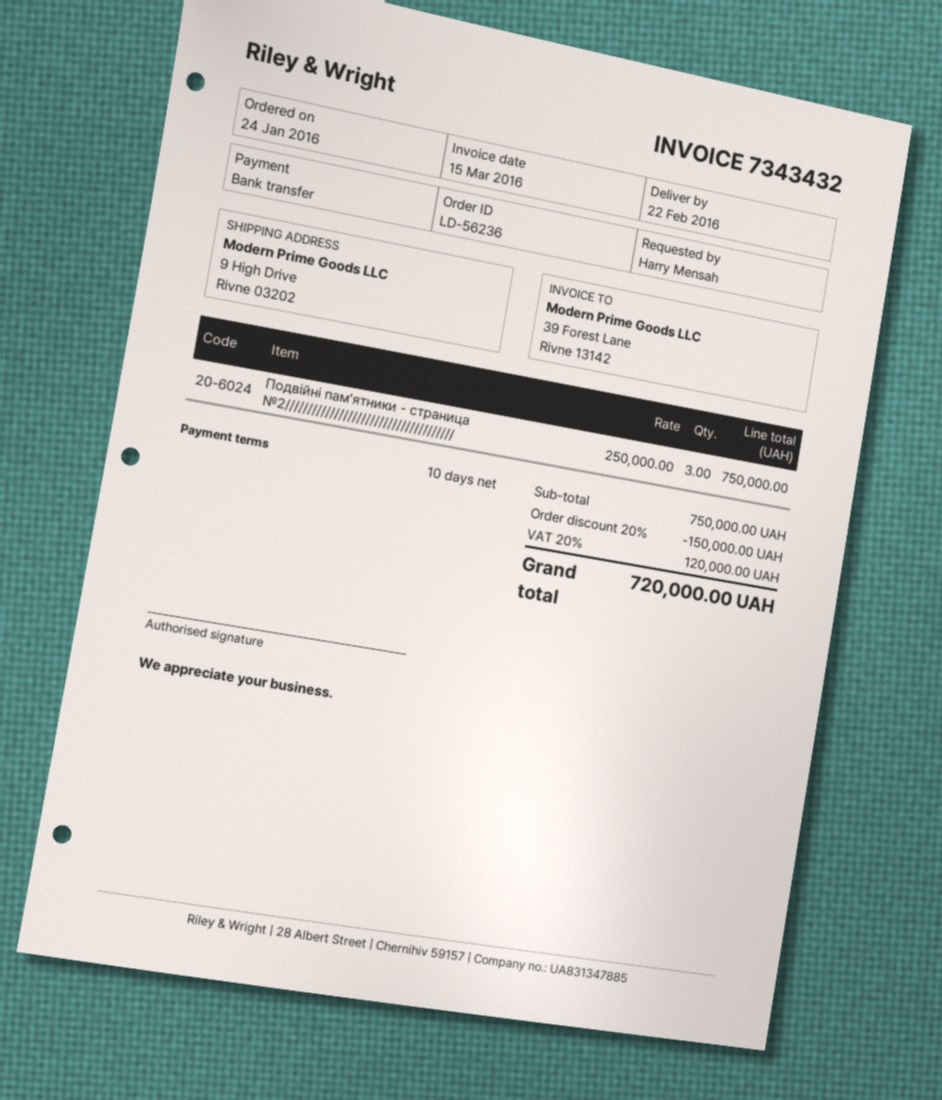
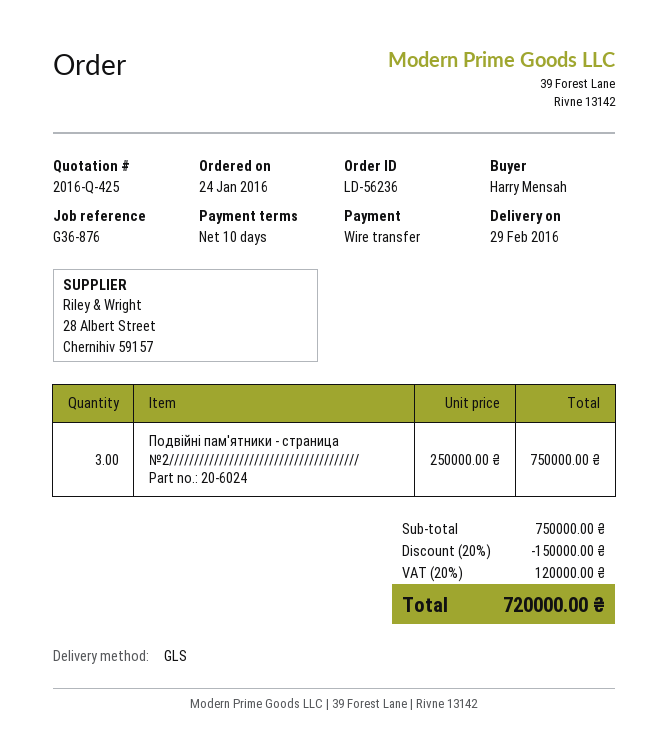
delivery date: 2016-02-22 -> 2016-02-29

